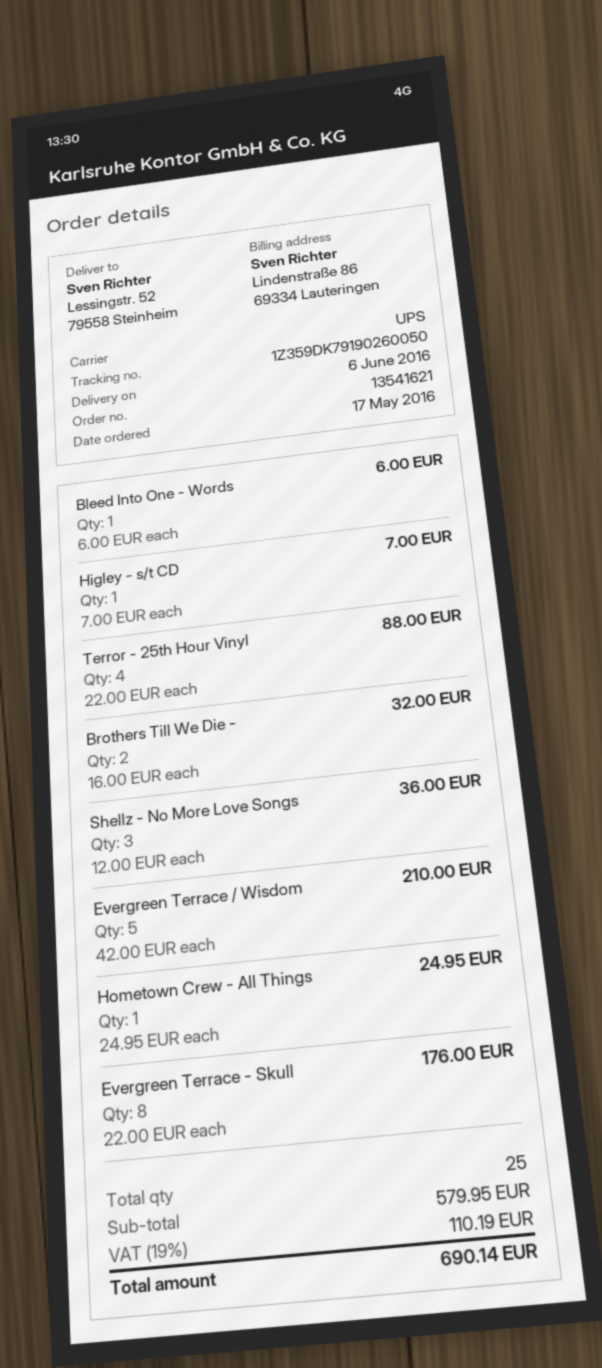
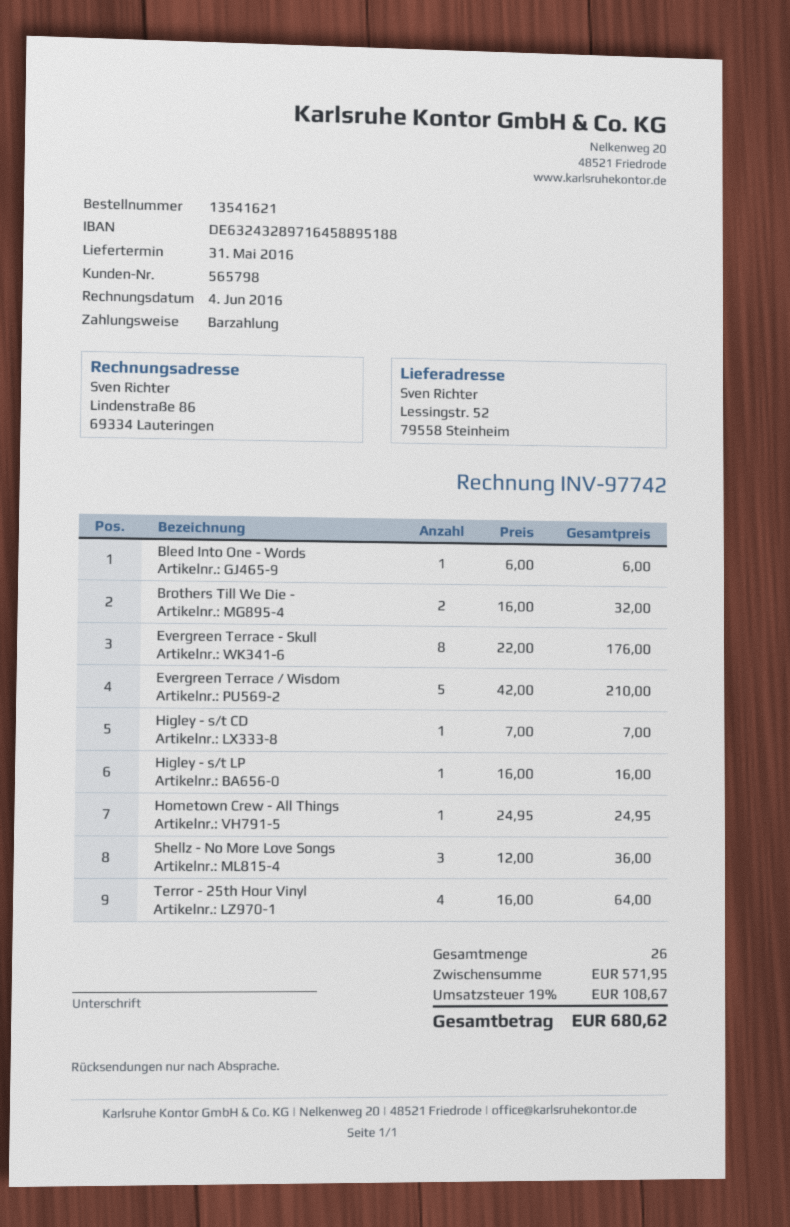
delivery date: 2016-06-06 -> 2016-05-31
Terror - 25th Hour Vinyl: 4 x 22.00 = 88.00 -> 4 x 16.00 = 64.00
Higley - s/t LP: none -> 1 x 16.00 = 16.00
total quantity: 25 -> 26
subtotal: 579.95 -> 571.95
tax: 19% = 110.19 -> 19% = 108.67
total: 690.14 -> 680.62

